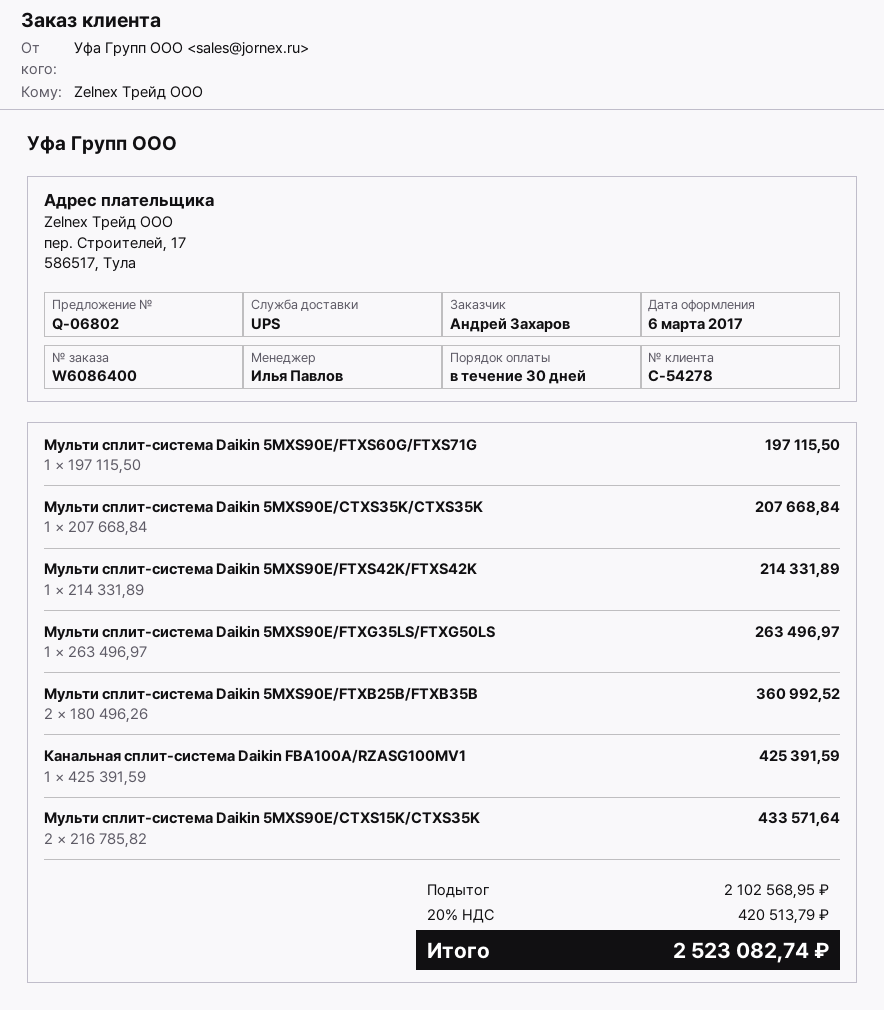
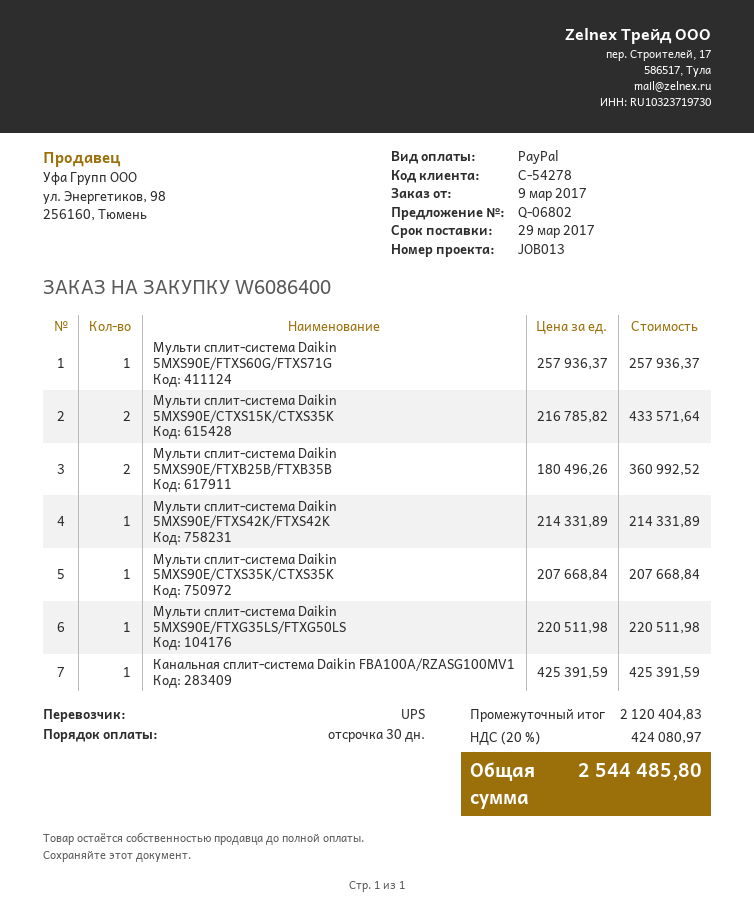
order date: 2017-03-06 -> 2017-03-09
Мульти сплит-система Daikin 5MXS90E/FTXS60G/FTXS71G: 1 x 197115.50 = 197115.50 -> 1 x 257936.37 = 257936.37
Мульти сплит-система Daikin 5MXS90E/FTXG35LS/FTXG50LS: 1 x 263496.97 = 263496.97 -> 1 x 220511.98 = 220511.98
subtotal: 2102568.95 -> 2120404.83
tax: 20% = 420513.79 -> 20% = 424080.97
total: 2523082.74 -> 2544485.80

